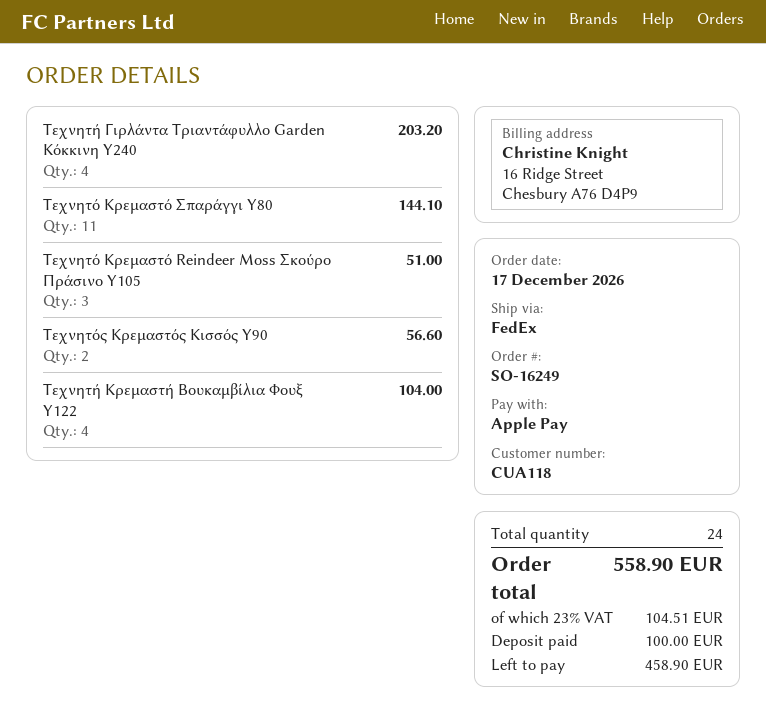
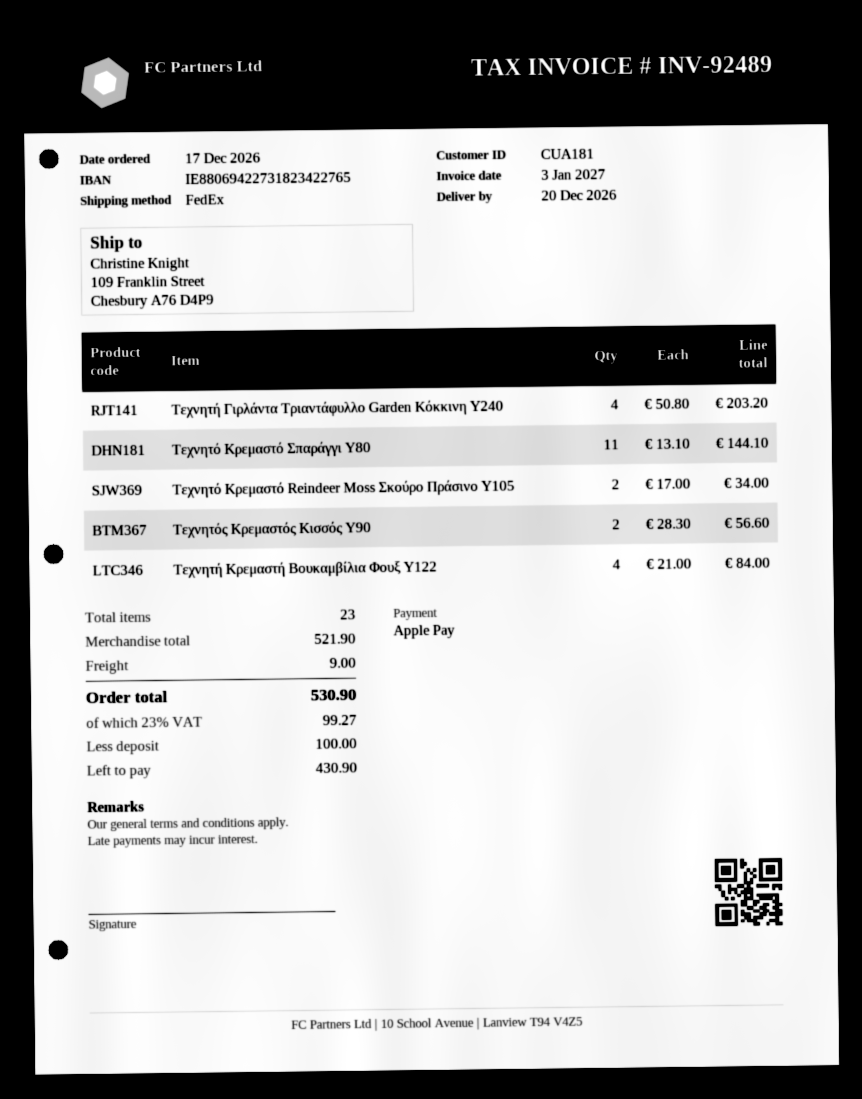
customer number: CUA118 -> CUA181
Τεχνητό Κρεμαστό Reindeer Moss Σκούρο Πράσινο Y105: 3 for 51.00 -> 2 for 34.00
Τεχνητή Κρεμαστή Βουκαμβίλια Φουξ Υ122: 4 for 104.00 -> 4 for 84.00
total quantity: 24 -> 23
shipping: none -> 9.00
tax: 23% = 104.51 -> 23% = 99.27
total: 558.90 -> 530.90
balance: 458.90 -> 430.90

